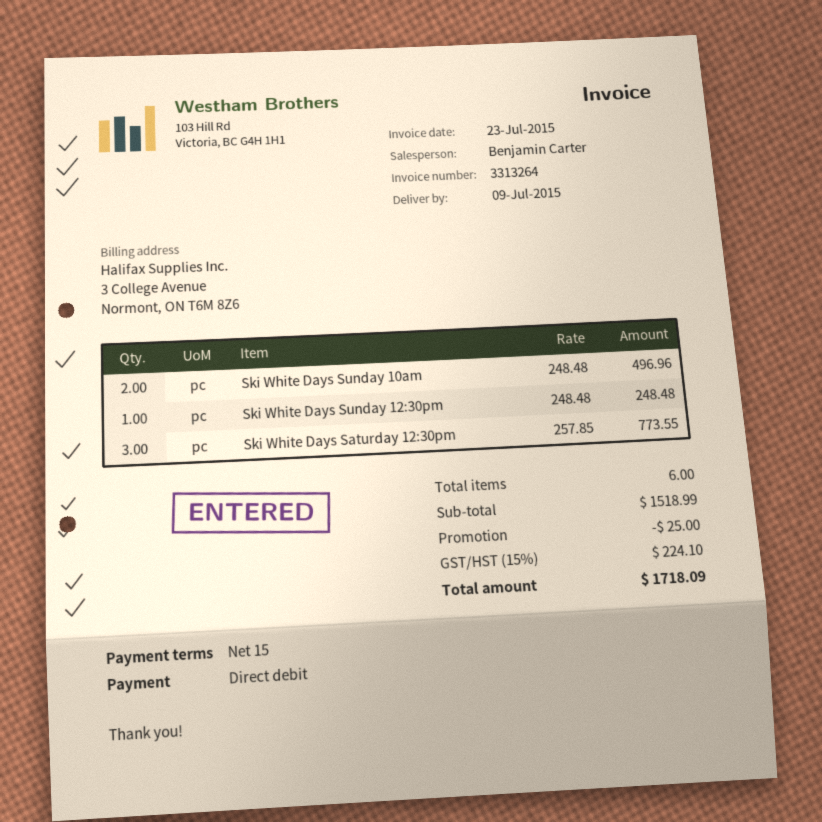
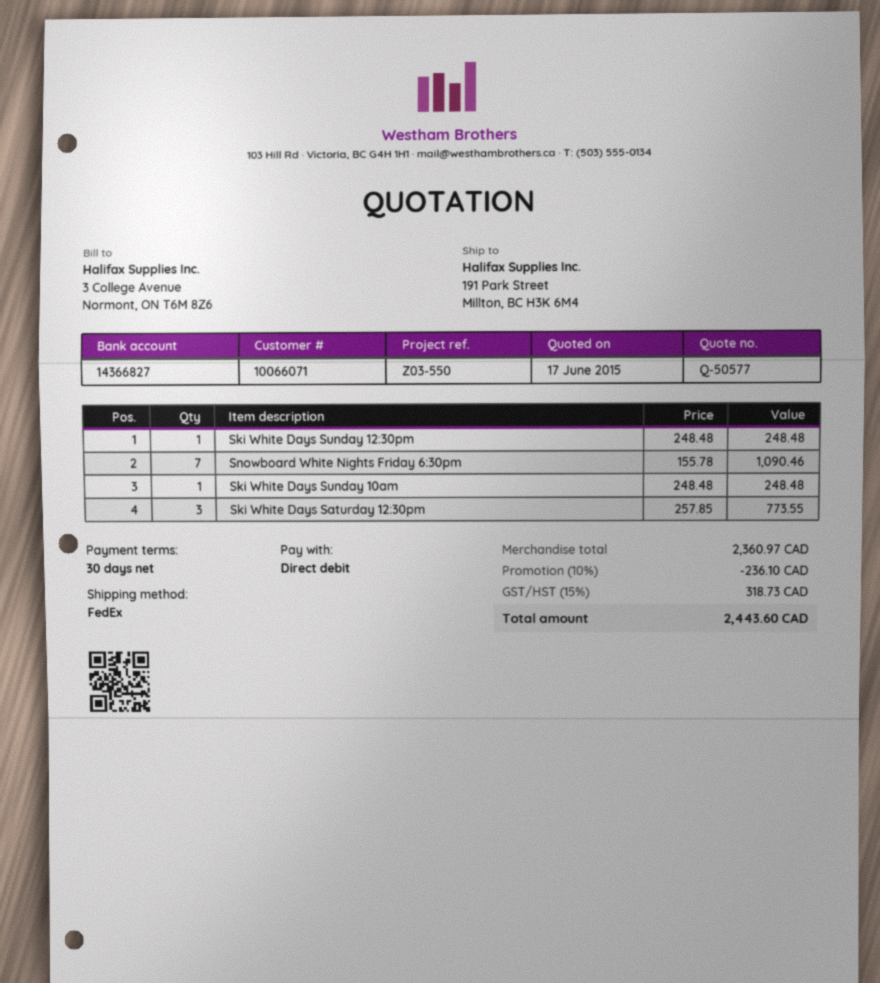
payment terms: 15 days -> 30 days
Ski White Days Sunday 10am: 2 x 248.48 = 496.96 -> 1 x 248.48 = 248.48
Snowboard White Nights Friday 6:30pm: none -> 7 x 155.78 = 1090.46
subtotal: 1518.99 -> 2360.97
discount: 25.00 -> 236.10
tax: 15% = 224.10 -> 15% = 318.73
total: 1718.09 -> 2443.60

